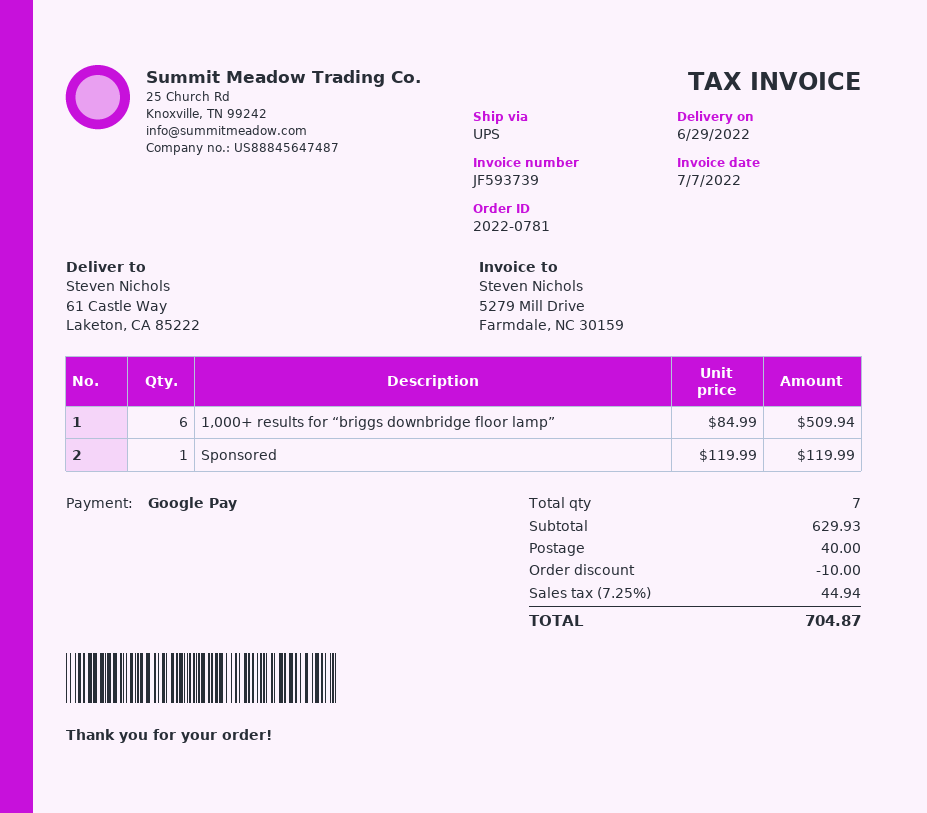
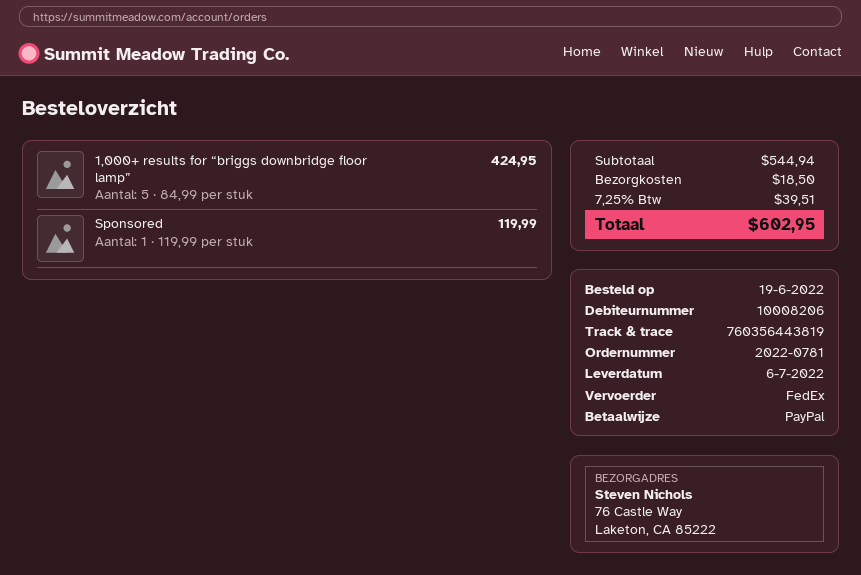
delivery date: 2022-06-29 -> 2022-07-06
payment method: Google Pay -> PayPal
shipping method: UPS -> FedEx
ship to: 61 Castle Way, Laketon, CA 85222 -> 76 Castle Way, Laketon, CA 85222
1,000+ results for “briggs downbridge floor lamp”: 6 x 84.99 = 509.94 -> 5 x 84.99 = 424.95
subtotal: 629.93 -> 544.94
discount: 10.00 -> none
shipping: 40.00 -> 18.50
tax: 7.25% = 44.94 -> 7.25% = 39.51
total: 704.87 -> 602.95

